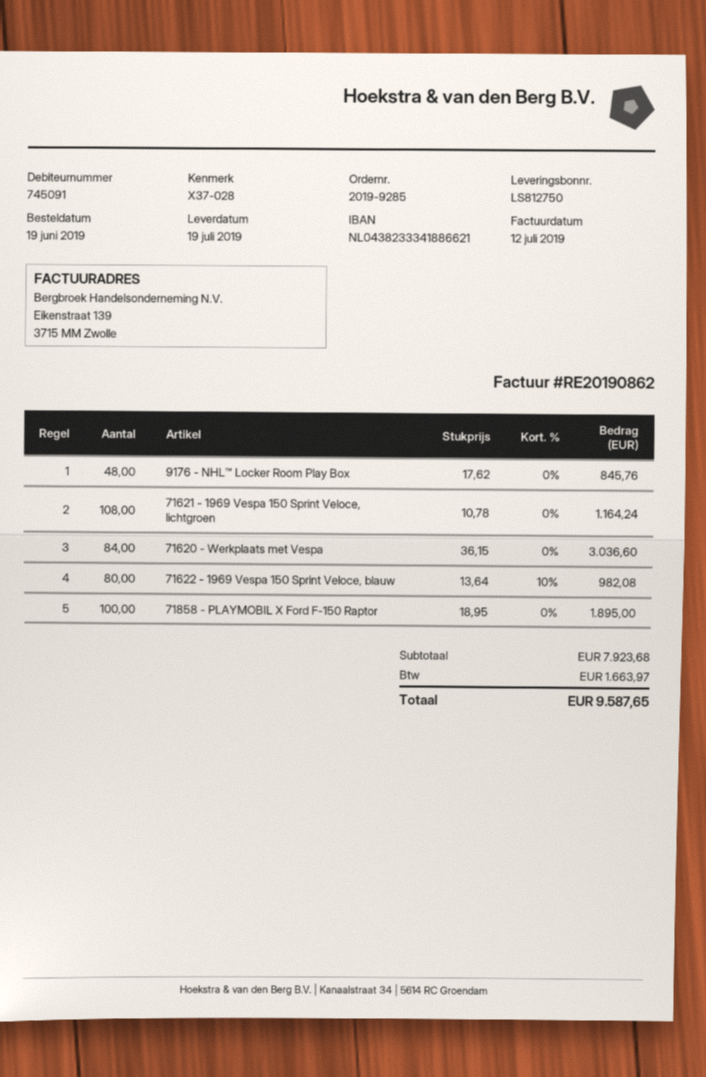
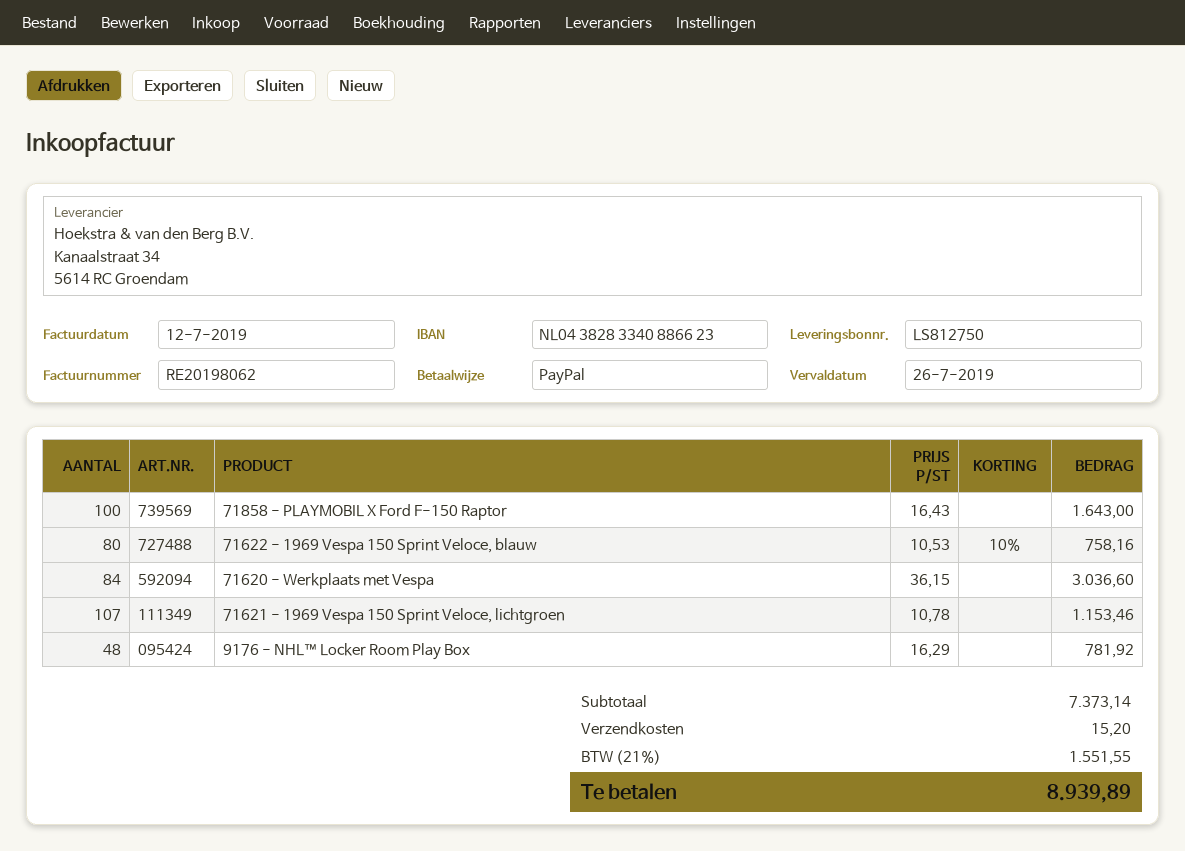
invoice number: RE20190862 -> RE20198062
bank account: NL0438233341886621 -> NL0438283340886623
9176 - NHL™ Locker Room Play Box: 48 x 17.62 = 845.76 -> 48 x 16.29 = 781.92
71621 - 1969 Vespa 150 Sprint Veloce, lichtgroen: 108 x 10.78 = 1164.24 -> 107 x 10.78 = 1153.46
71622 - 1969 Vespa 150 Sprint Veloce, blauw: 80 x 13.64 - 10% = 982.08 -> 80 x 10.53 - 10% = 758.16
71858 - PLAYMOBIL X Ford F-150 Raptor: 100 x 18.95 = 1895.00 -> 100 x 16.43 = 1643.00
subtotal: 7923.68 -> 7373.14
shipping: none -> 15.20
tax: 1663.97 -> 1551.55
total: 9587.65 -> 8939.89

